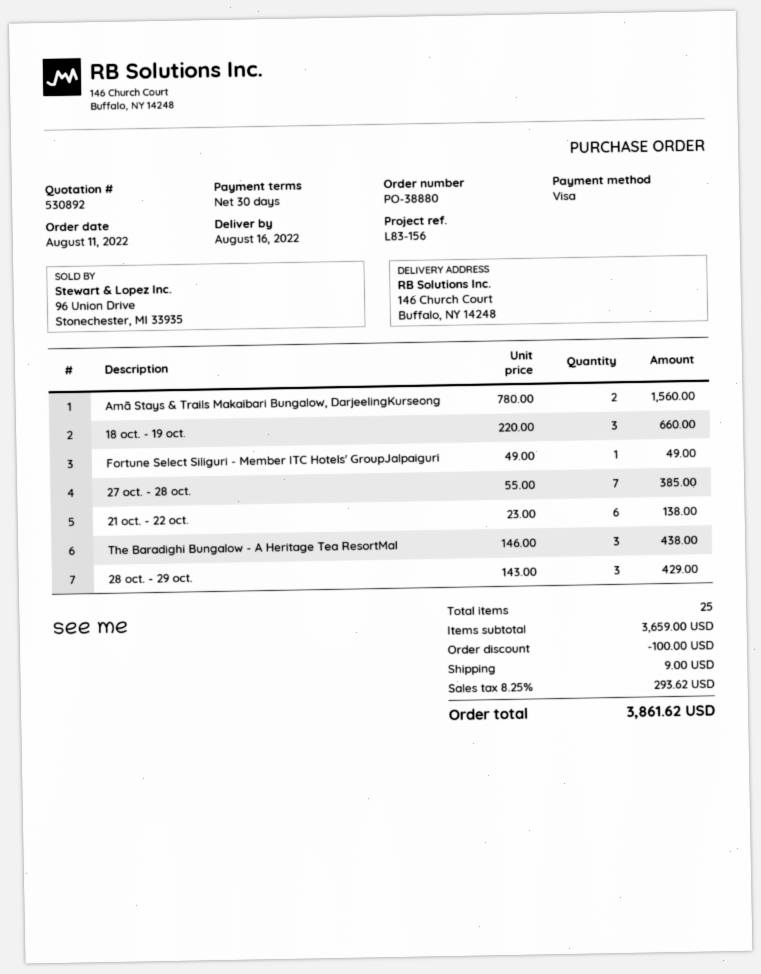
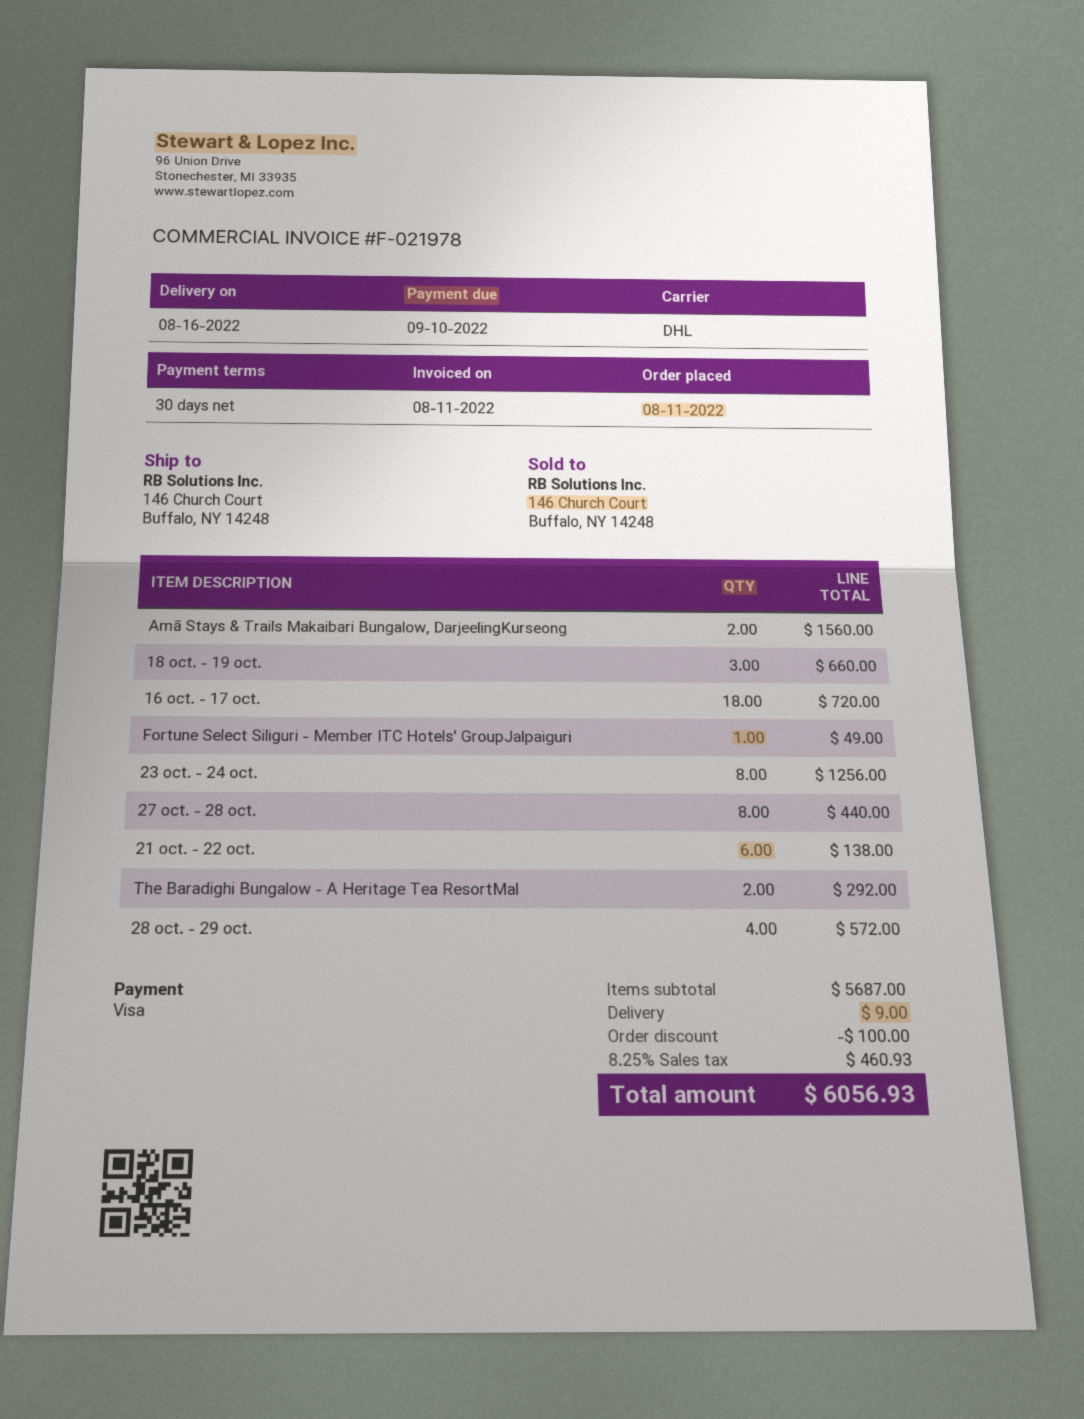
27 oct. - 28 oct.: 7 for 385.00 -> 8 for 440.00
The Baradighi Bungalow - A Heritage Tea ResortMal: 3 for 438.00 -> 2 for 292.00
28 oct. - 29 oct.: 3 for 429.00 -> 4 for 572.00
16 oct. - 17 oct.: none -> 18 for 720.00
23 oct. - 24 oct.: none -> 8 for 1256.00
subtotal: 3659.00 -> 5687.00
tax: 8.25% = 293.62 -> 8.25% = 460.93
total: 3861.62 -> 6056.93

